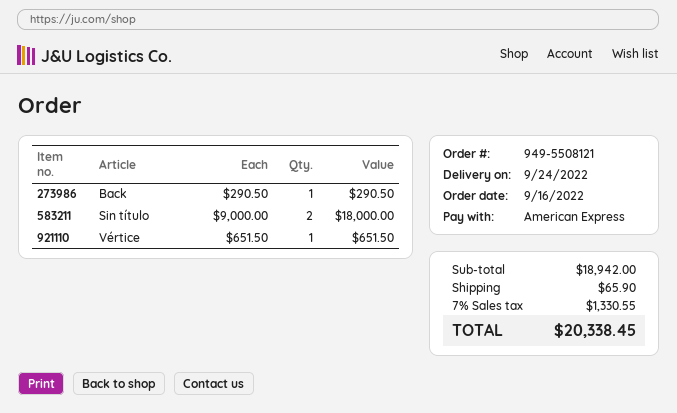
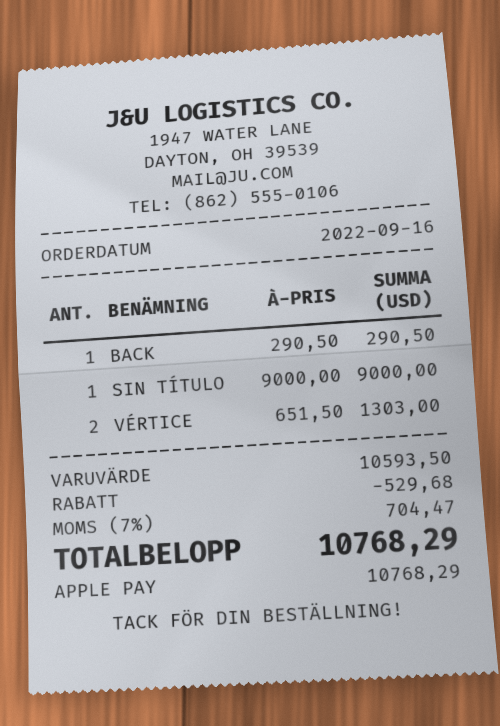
payment method: American Express -> Apple Pay
Sin título: 2 x 9000.00 = 18000.00 -> 1 x 9000.00 = 9000.00
Vértice: 1 x 651.50 = 651.50 -> 2 x 651.50 = 1303.00
subtotal: 18942.00 -> 10593.50
discount: none -> 529.68
shipping: 65.90 -> none
tax: 7% = 1330.55 -> 7% = 704.47
total: 20338.45 -> 10768.29

